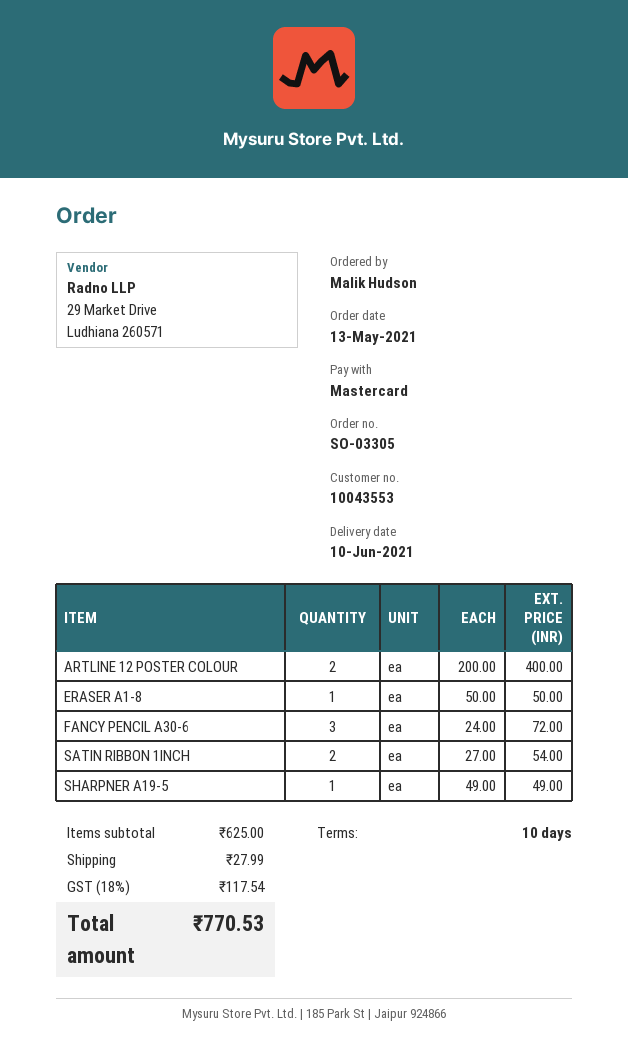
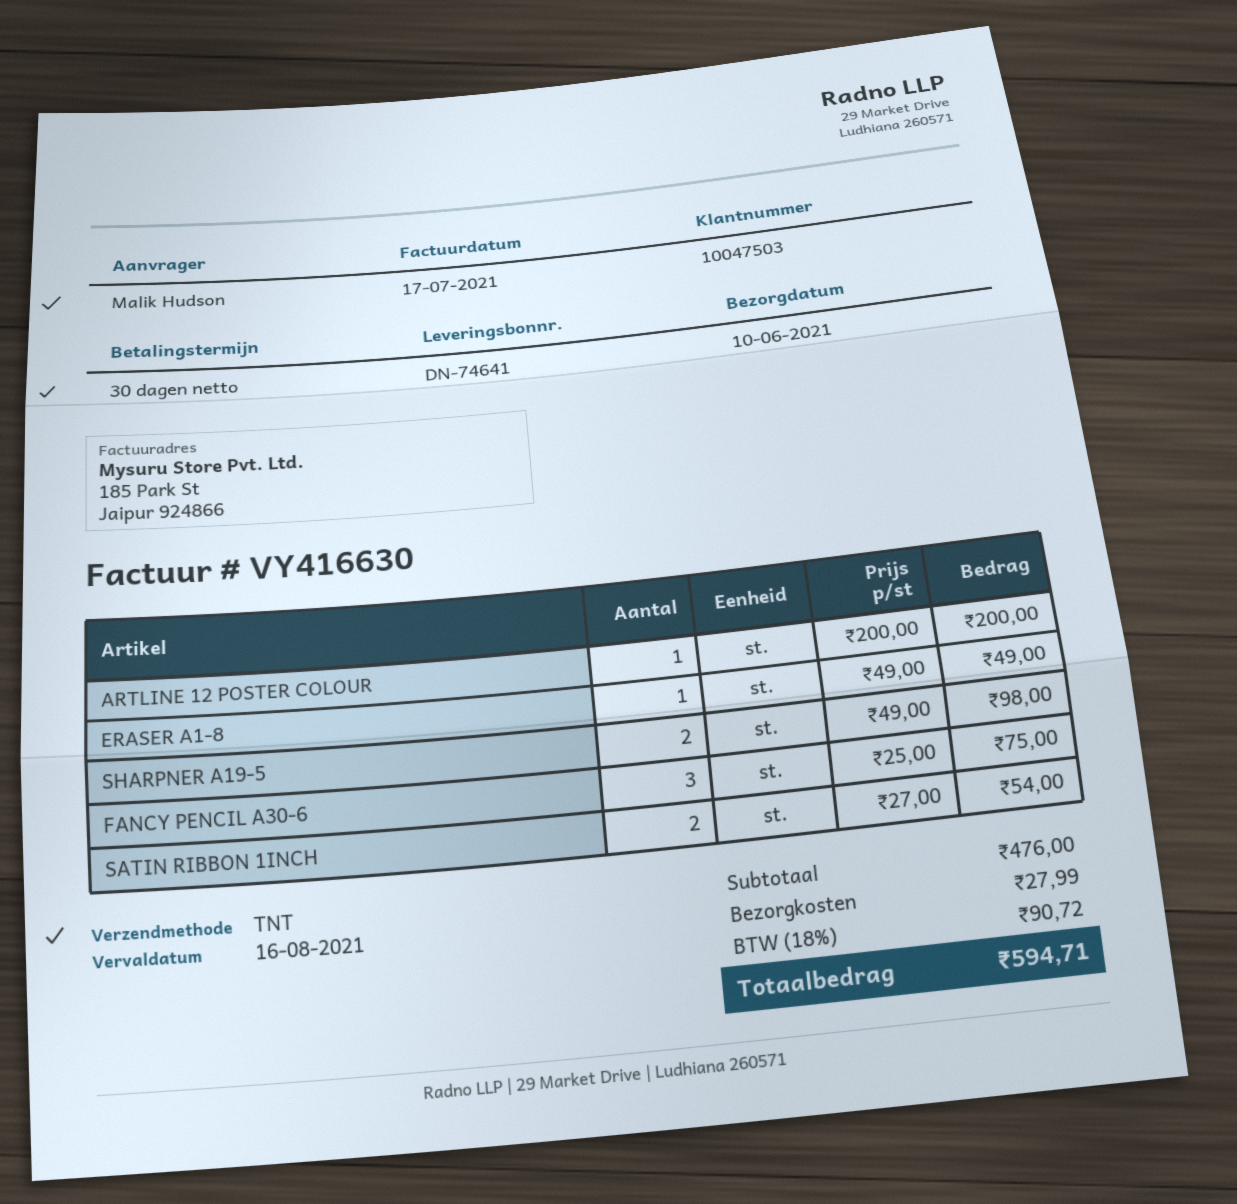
payment terms: 10 days -> 30 days
customer number: 10043553 -> 10047503
ARTLINE 12 POSTER COLOUR: 2 x 200.00 = 400.00 -> 1 x 200.00 = 200.00
ERASER A1-8: 1 x 50.00 = 50.00 -> 1 x 49.00 = 49.00
FANCY PENCIL A30-6: 3 x 24.00 = 72.00 -> 3 x 25.00 = 75.00
SHARPNER A19-5: 1 x 49.00 = 49.00 -> 2 x 49.00 = 98.00
subtotal: 625.00 -> 476.00
tax: 18% = 117.54 -> 18% = 90.72
total: 770.53 -> 594.71

